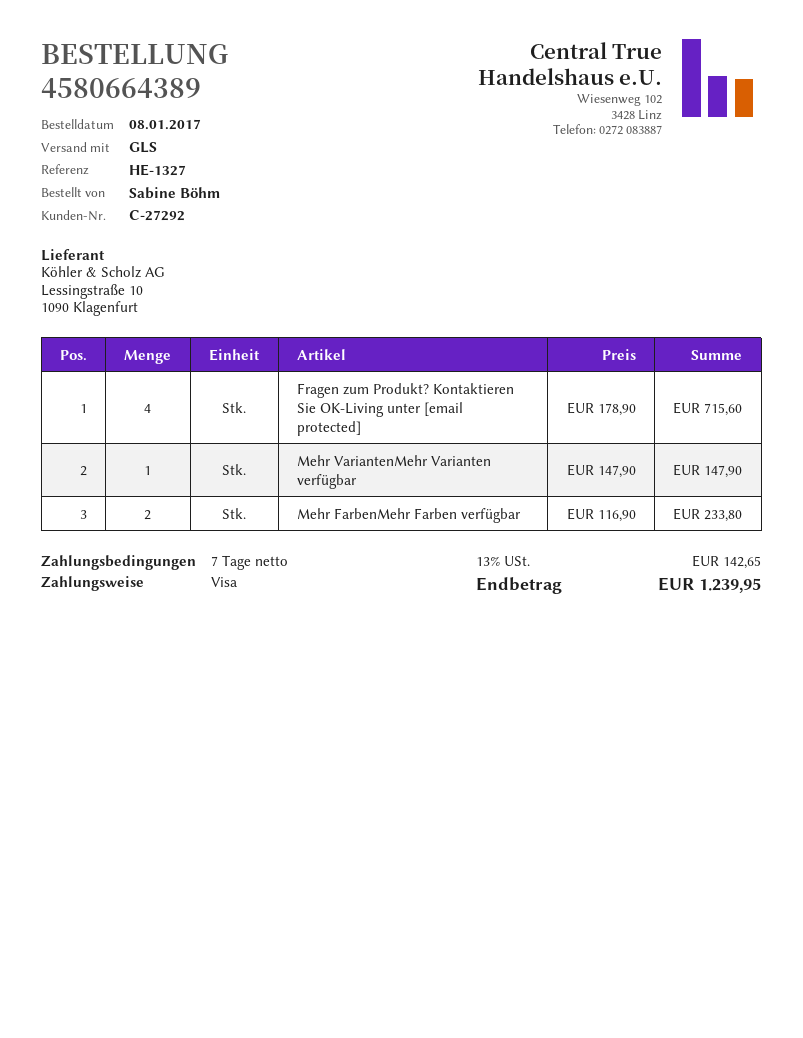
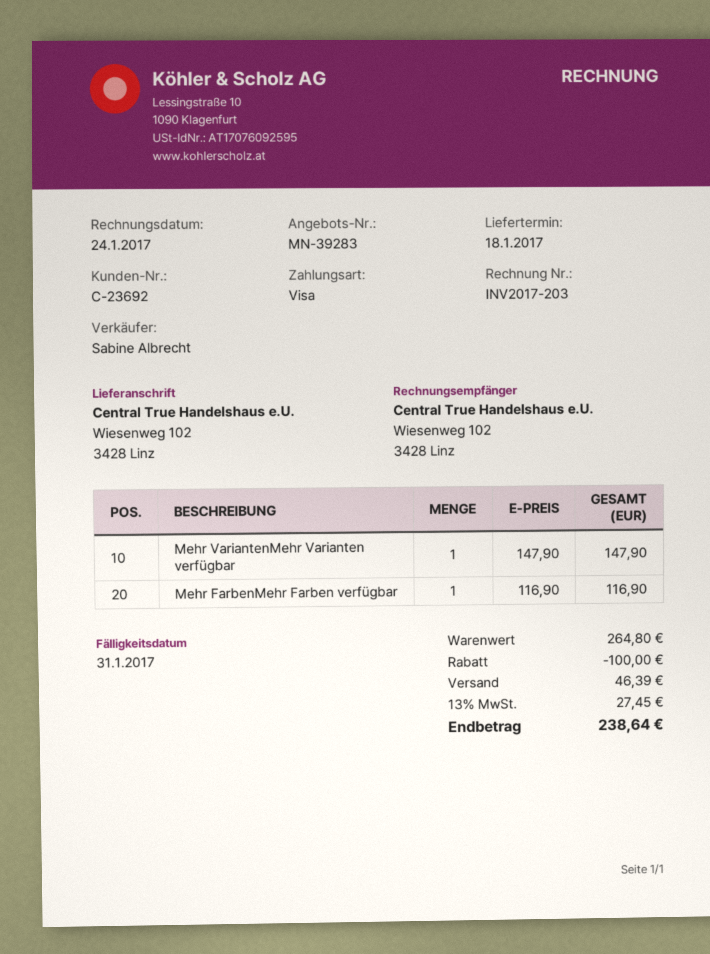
customer number: C-27292 -> C-23692
Fragen zum Produkt? Kontaktieren Sie OK-Living unter [email protected]: 4 x 178.90 = 715.60 -> none
Mehr FarbenMehr Farben verfügbar: 2 x 116.90 = 233.80 -> 1 x 116.90 = 116.90
discount: none -> 100.00
shipping: none -> 46.39
tax: 13% = 142.65 -> 13% = 27.45
total: 1239.95 -> 238.64

